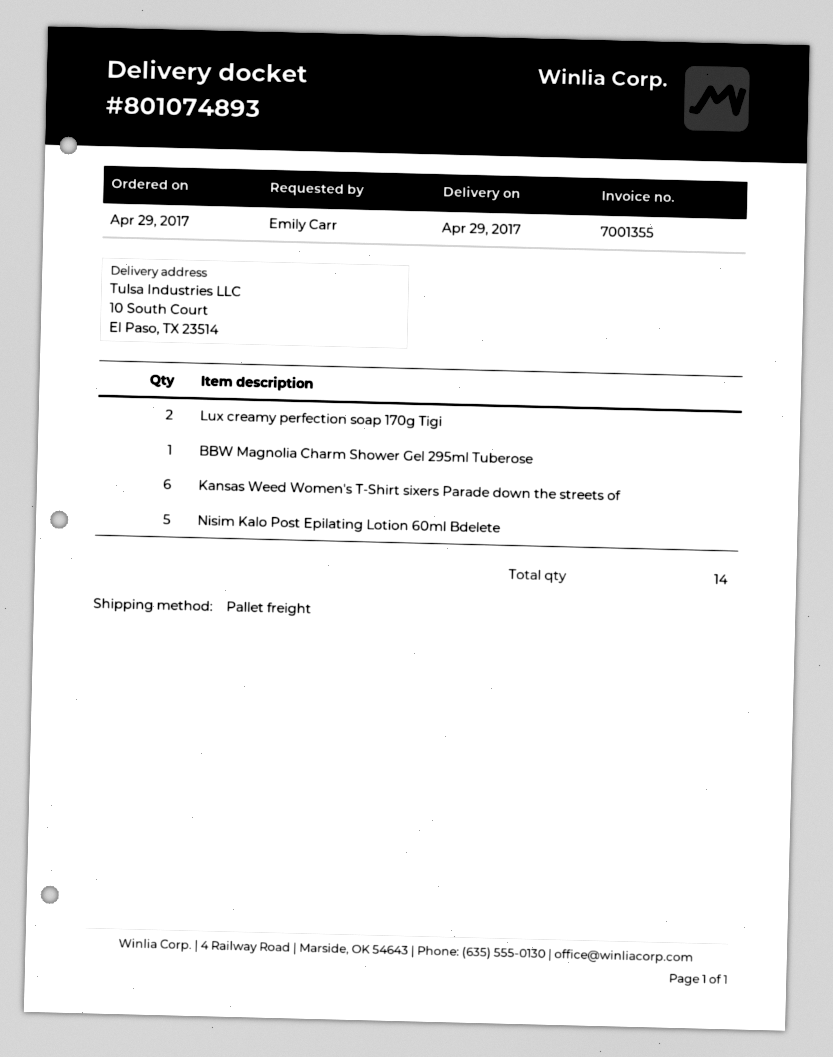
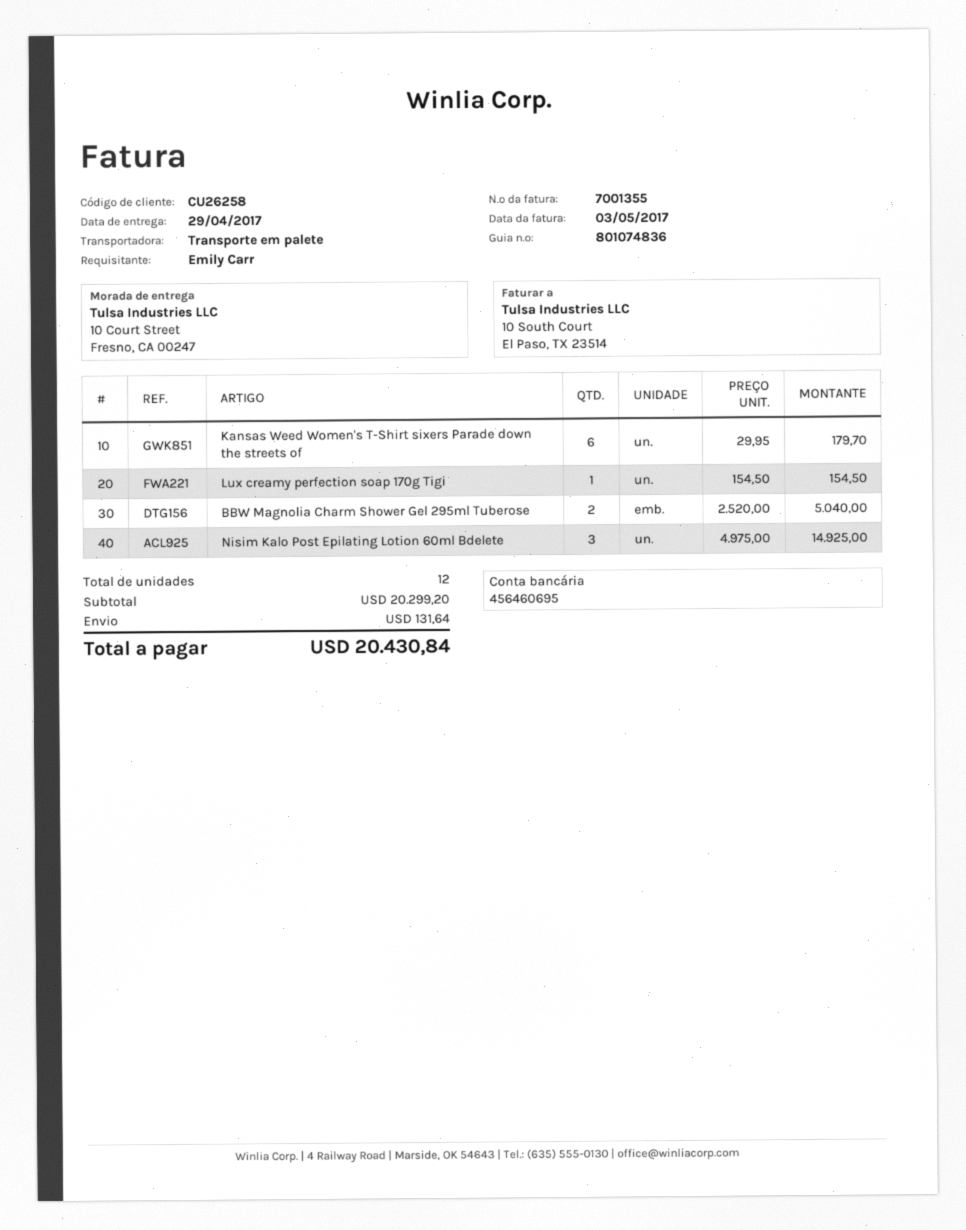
delivery note number: 801074893 -> 801074836
ship to: 10 South Court, El Paso, TX 23514 -> 10 Court Street, Fresno, CA 00247
Lux creamy perfection soap 170g Tigi: 2 -> 1
BBW Magnolia Charm Shower Gel 295ml Tuberose: 1 -> 2
Nisim Kalo Post Epilating Lotion 60ml Bdelete: 5 -> 3
total quantity: 14 -> 12

